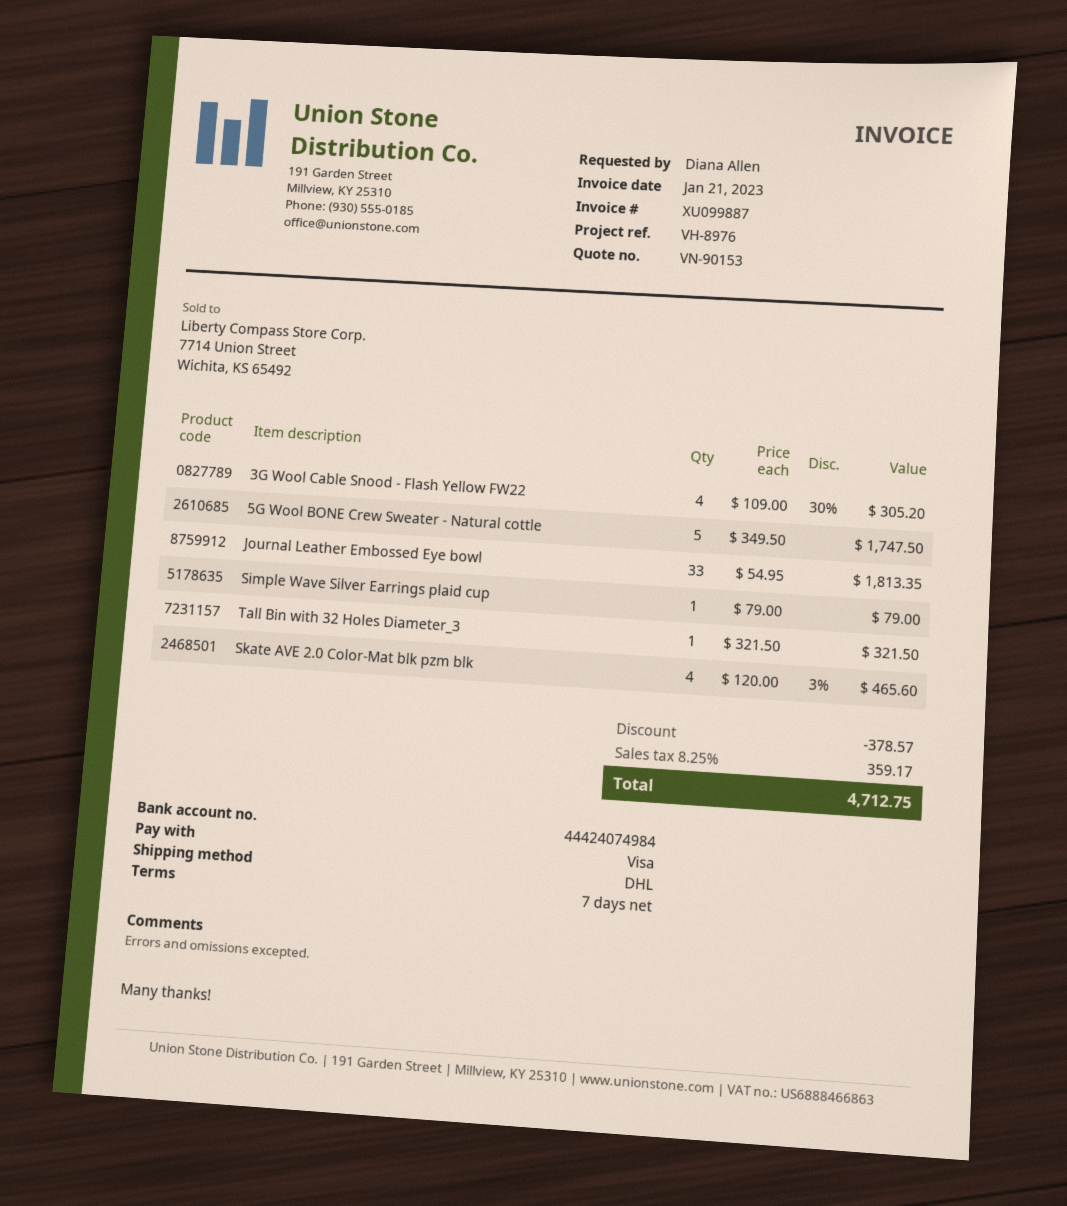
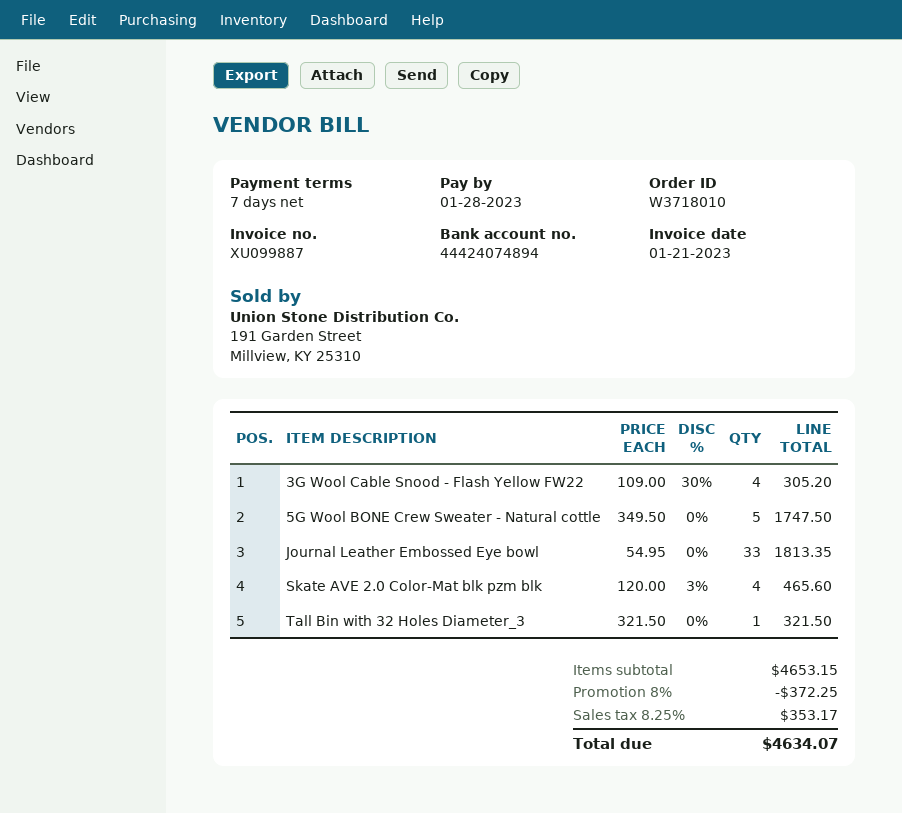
bank account: 44424074984 -> 44424074894
Simple Wave Silver Earrings plaid cup: 1 x 79.00 = 79.00 -> none
discount: 378.57 -> 372.25
tax: 8.25% = 359.17 -> 8.25% = 353.17
total: 4712.75 -> 4634.07

